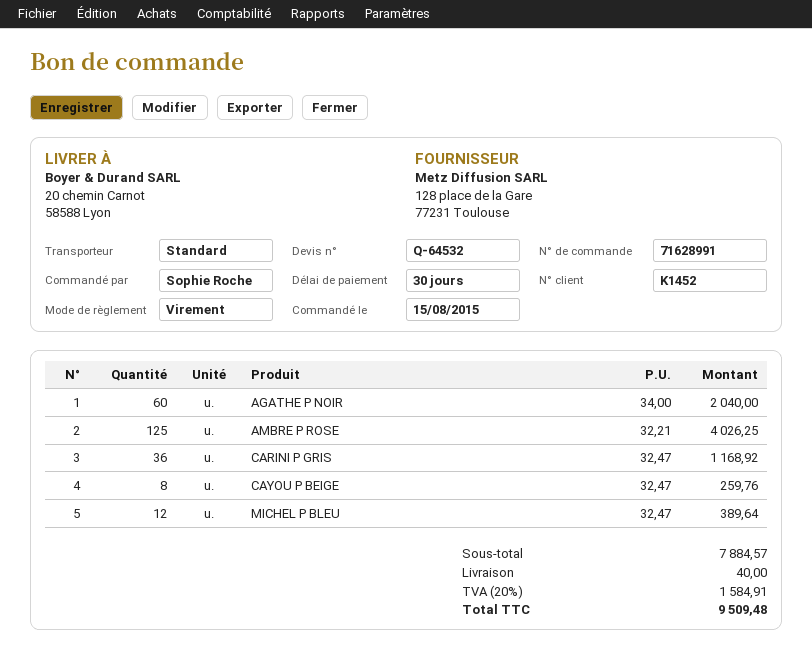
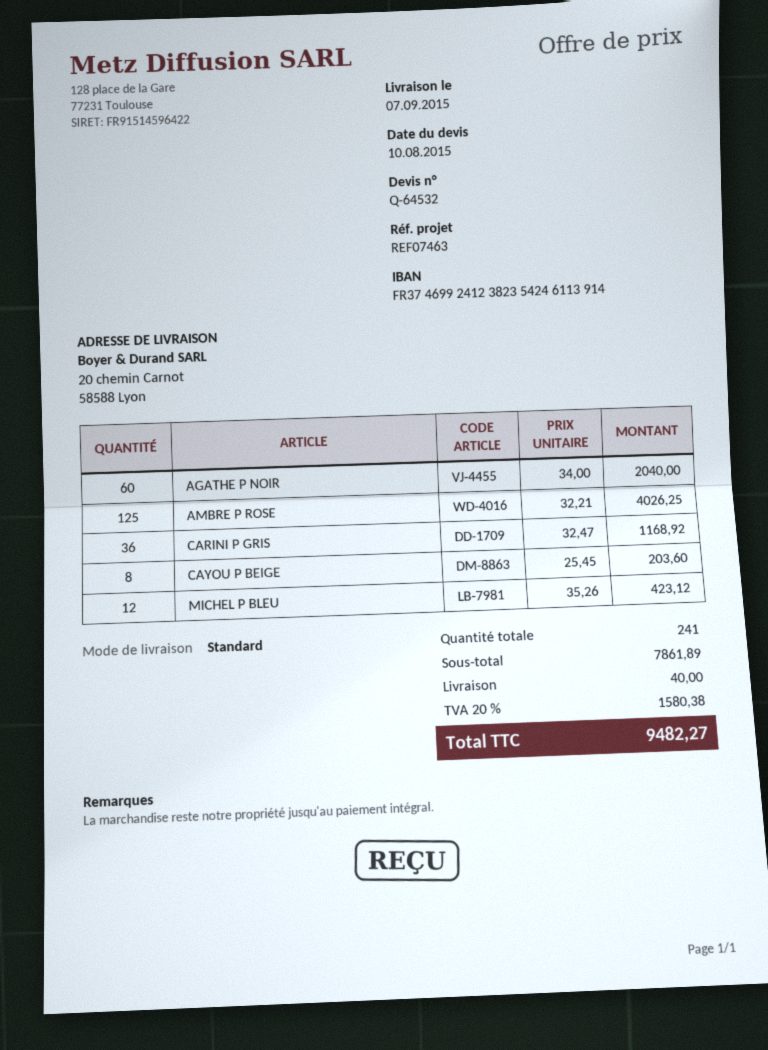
CAYOU P BEIGE: 8 x 32.47 = 259.76 -> 8 x 25.45 = 203.60
MICHEL P BLEU: 12 x 32.47 = 389.64 -> 12 x 35.26 = 423.12
subtotal: 7884.57 -> 7861.89
tax: 20% = 1584.91 -> 20% = 1580.38
total: 9509.48 -> 9482.27

